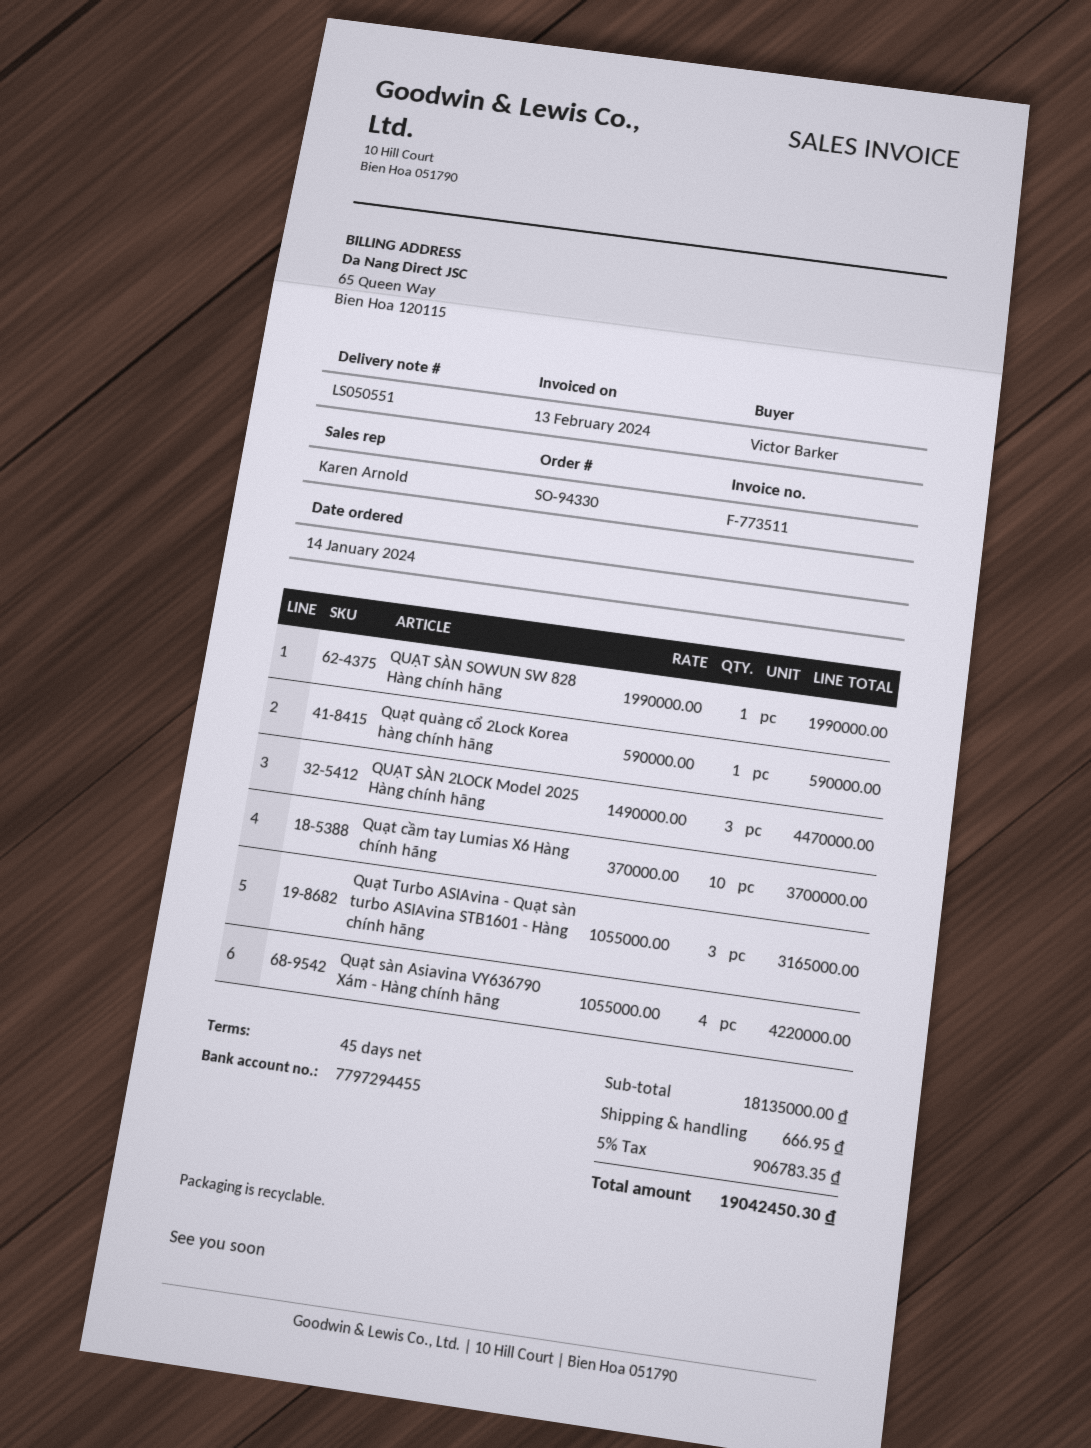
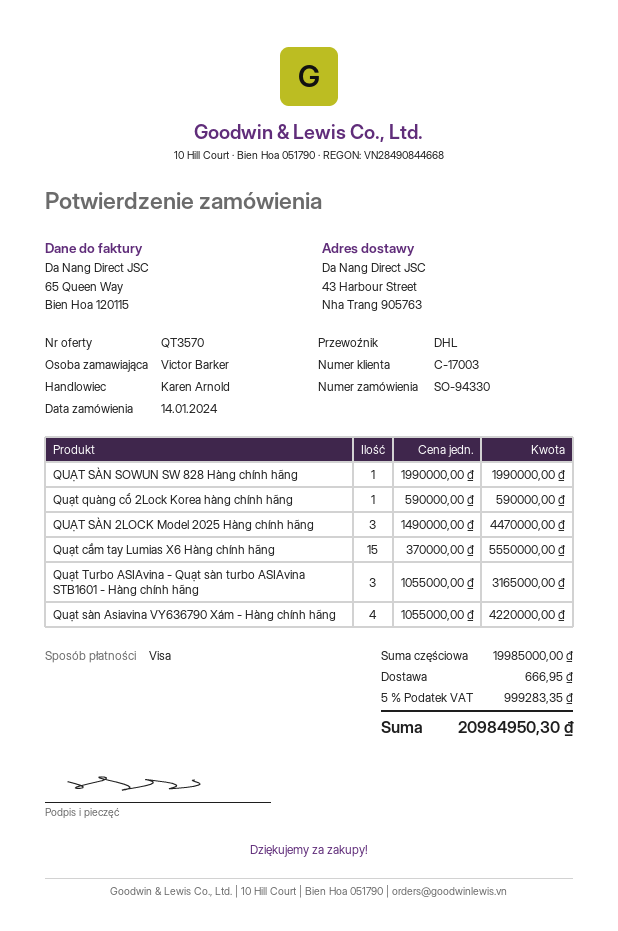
Quạt cầm tay Lumias X6 Hàng chính hãng: 10 x 370000.00 = 3700000.00 -> 15 x 370000.00 = 5550000.00
subtotal: 18135000.00 -> 19985000.00
tax: 5% = 906783.35 -> 5% = 999283.35
total: 19042450.30 -> 20984950.30

